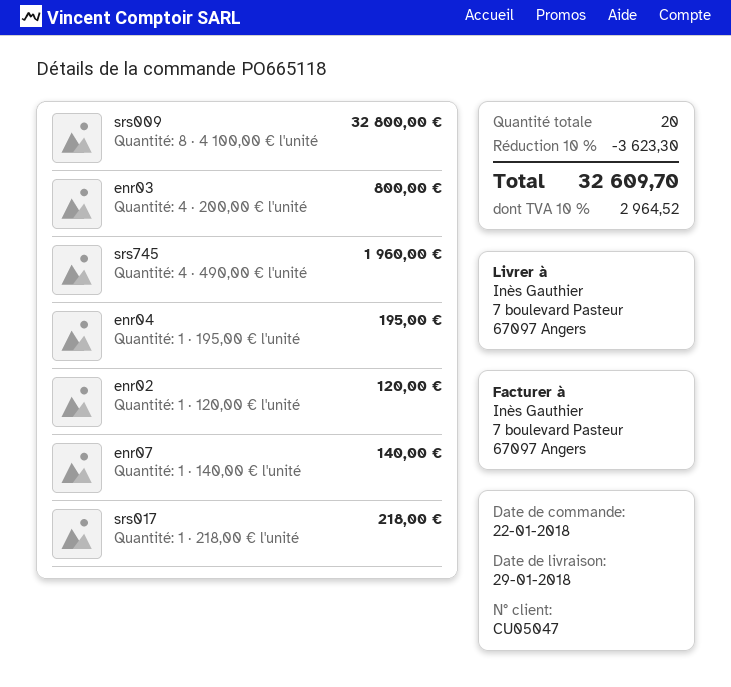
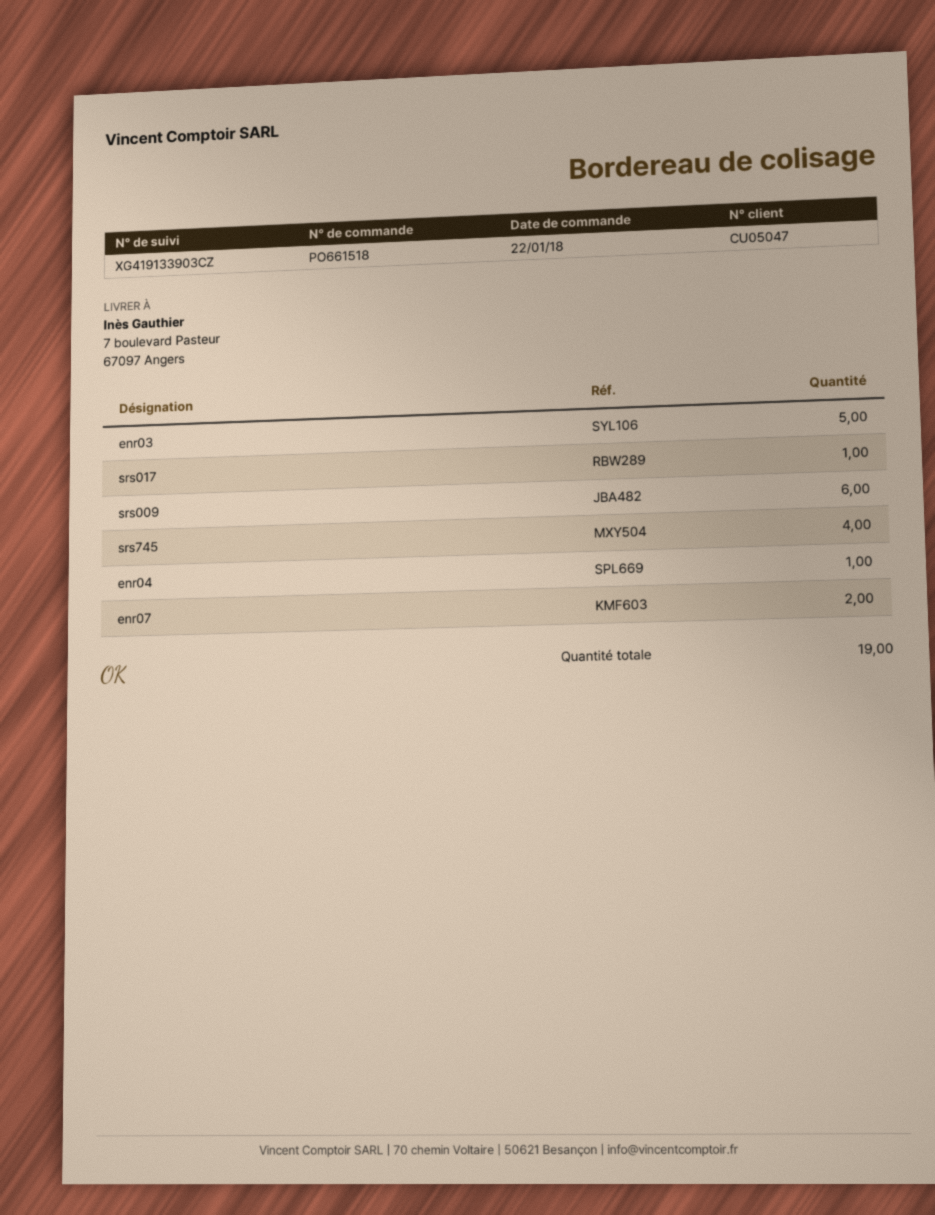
order number: PO665118 -> PO661518
srs009: 8 -> 6
enr03: 4 -> 5
enr02: 1 -> none
enr07: 1 -> 2
total quantity: 20 -> 19

